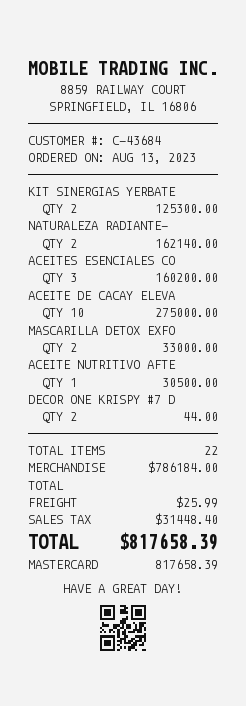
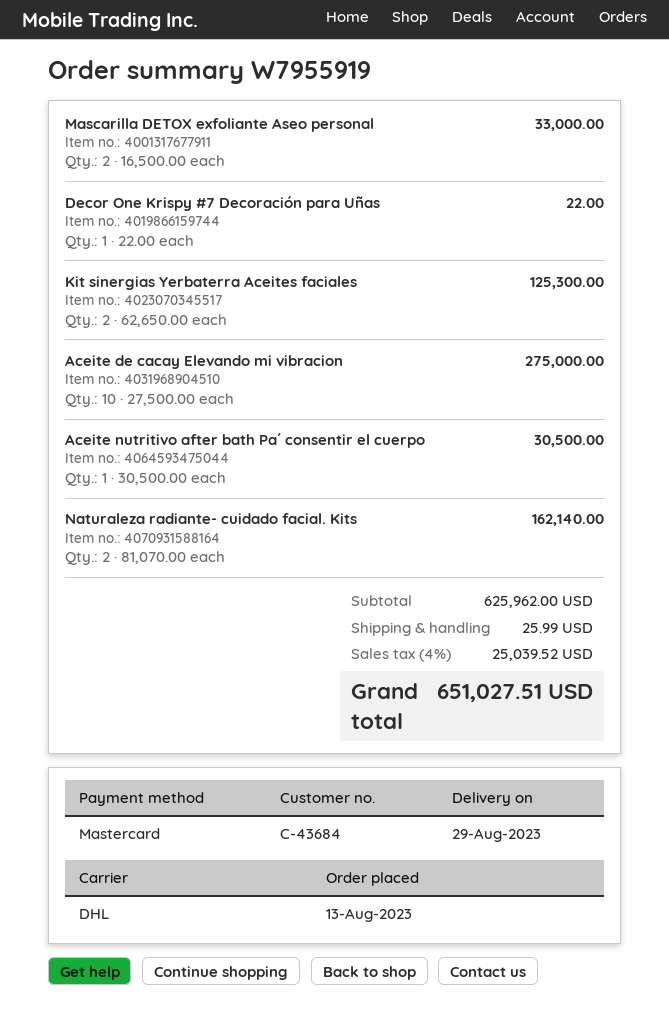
ACEITES ESENCIALES CO: 3 for 160200.00 -> none
DECOR ONE KRISPY #7 D: 2 for 44.00 -> 1 for 22.00
subtotal: 786184.00 -> 625962.00
tax: 31448.40 -> 25039.52
total: 817658.39 -> 651027.51

